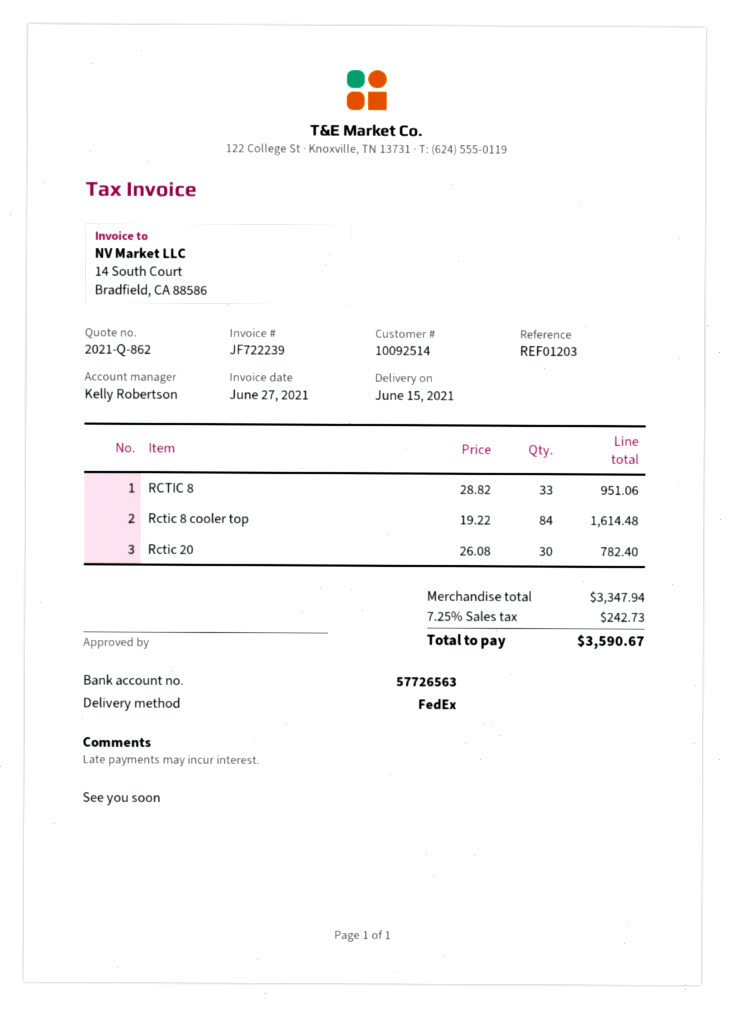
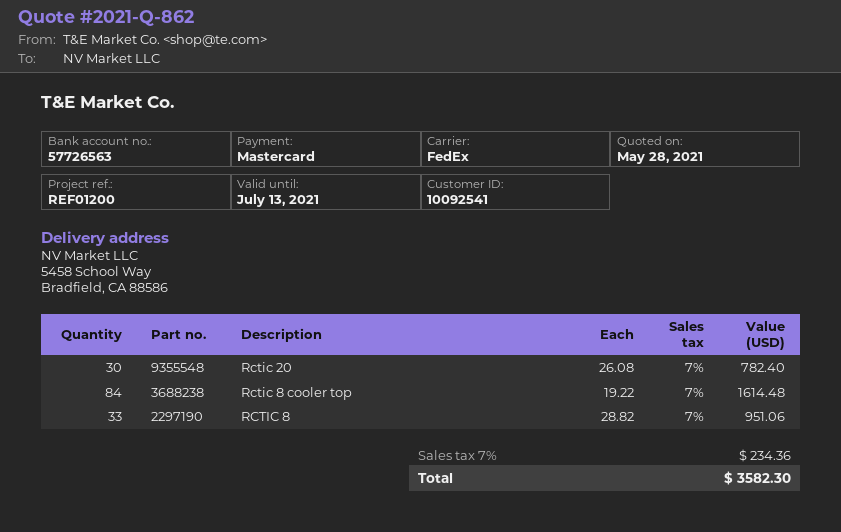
customer number: 10092514 -> 10092541
reference: REF01203 -> REF01200
tax: 7.25% = 242.73 -> 7% = 234.36
total: 3590.67 -> 3582.30

